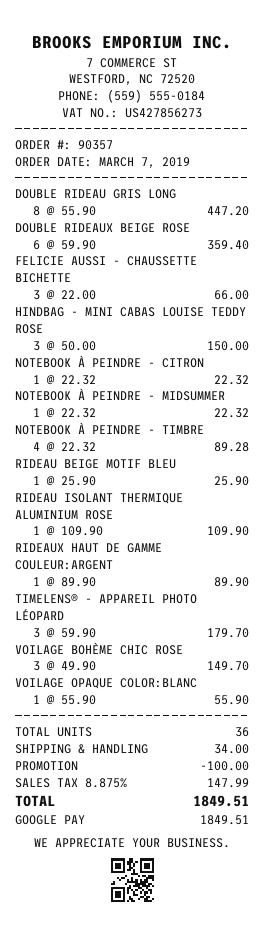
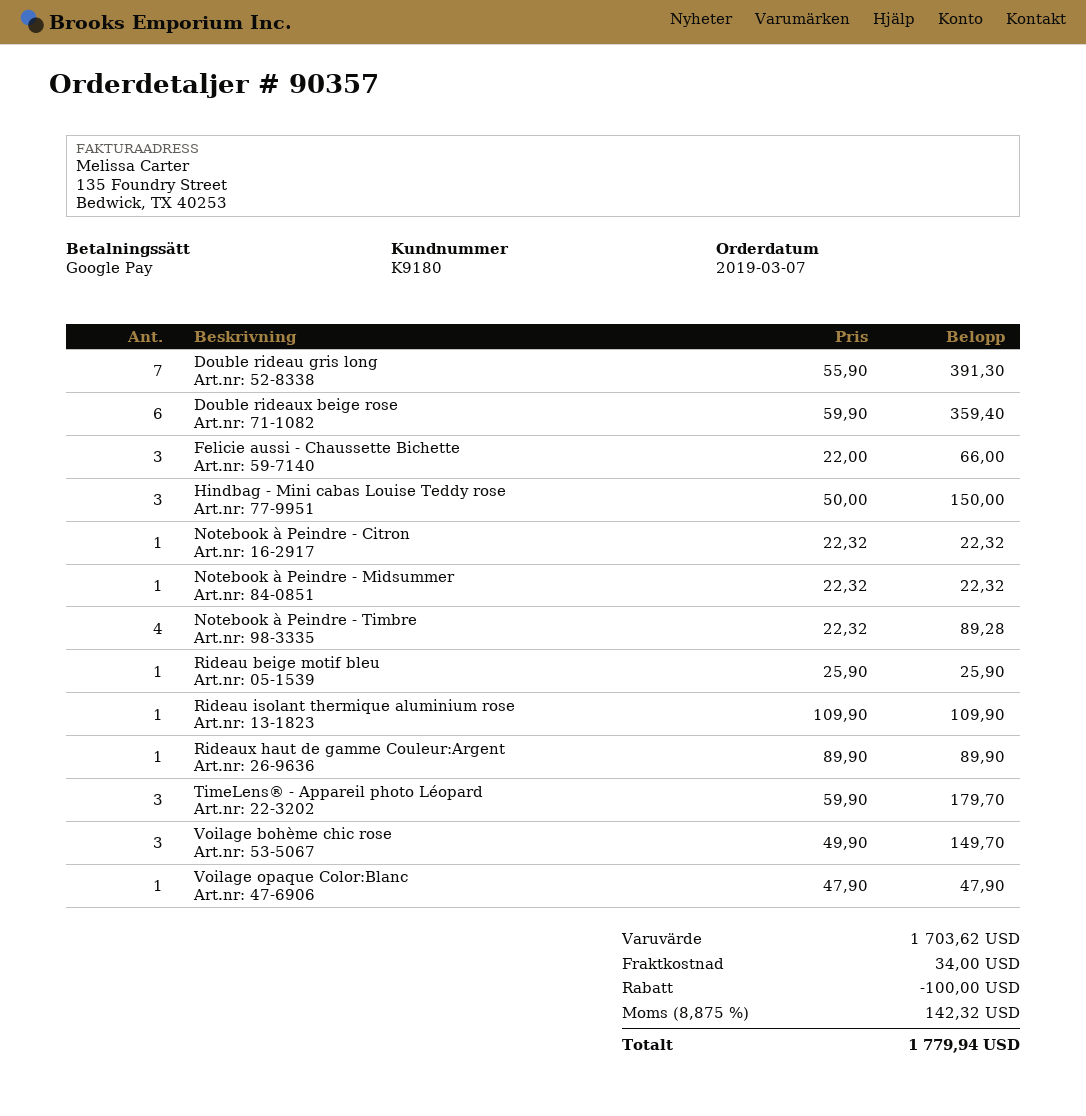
DOUBLE RIDEAU GRIS LONG: 8 x 55.90 = 447.20 -> 7 x 55.90 = 391.30
VOILAGE OPAQUE COLOR:BLANC: 1 x 55.90 = 55.90 -> 1 x 47.90 = 47.90
tax: 8.875% = 147.99 -> 8.875% = 142.32
total: 1849.51 -> 1779.94

